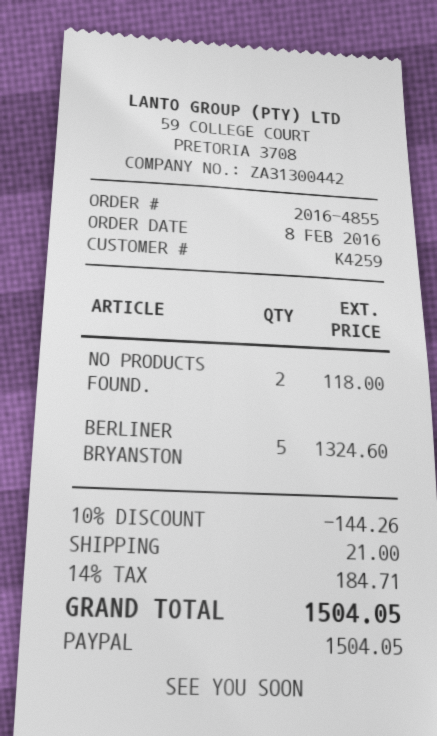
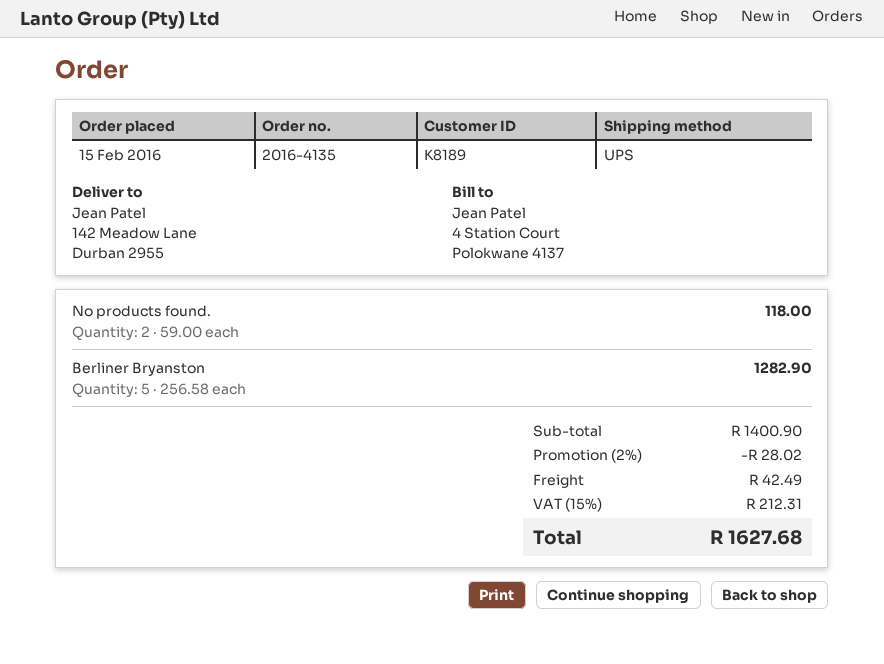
order number: 2016-4855 -> 2016-4135
order date: 2016-02-08 -> 2016-02-15
customer number: K4259 -> K8189
BERLINER BRYANSTON: 5 for 1324.60 -> 5 for 1282.90
discount: 10% = 144.26 -> 2% = 28.02
shipping: 21.00 -> 42.49
tax: 14% = 184.71 -> 15% = 212.31
total: 1504.05 -> 1627.68

